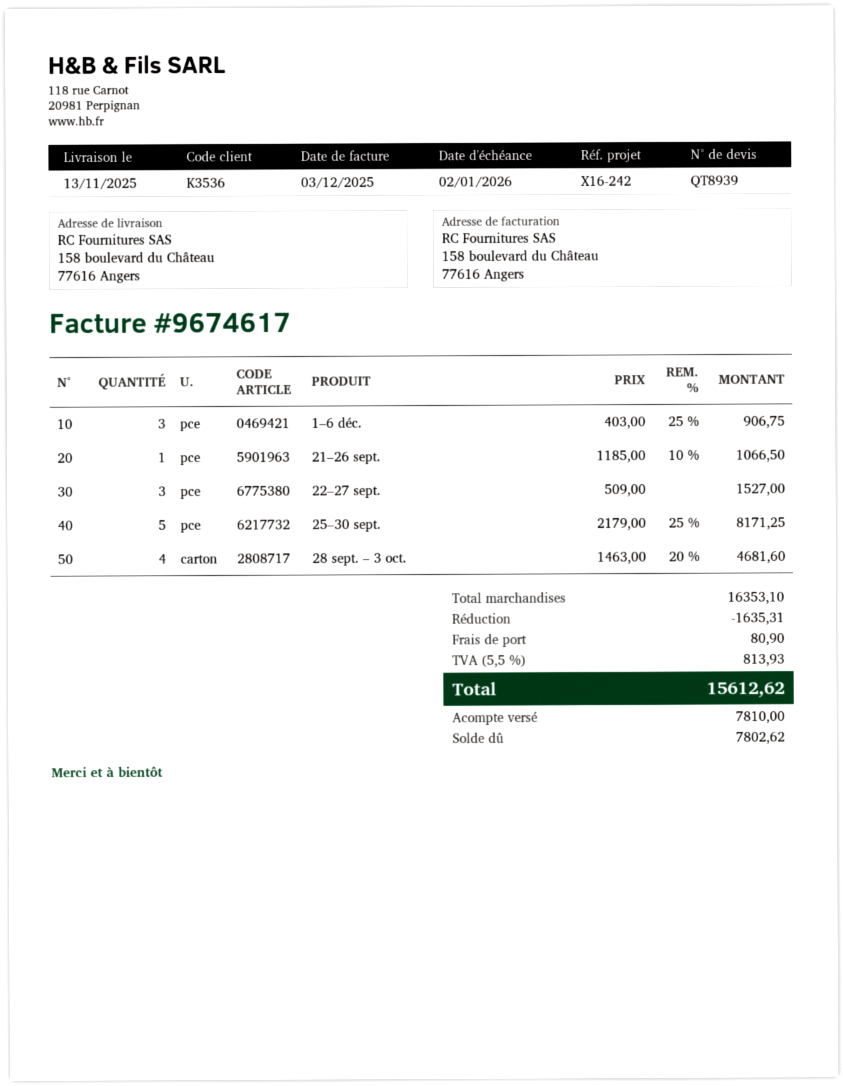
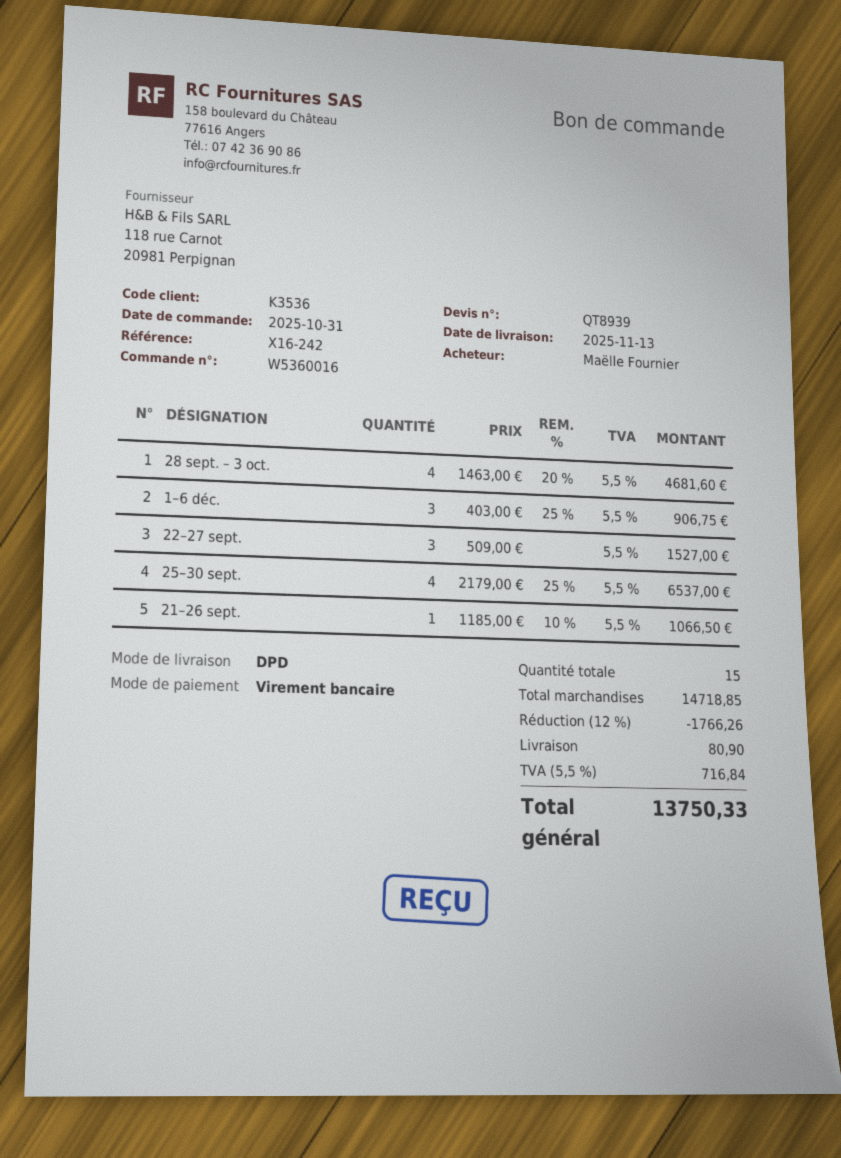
25–30 sept.: 5 x 2179.00 - 25% = 8171.25 -> 4 x 2179.00 - 25% = 6537.00
subtotal: 16353.10 -> 14718.85
discount: 1635.31 -> 1766.26
tax: 5.5% = 813.93 -> 5.5% = 716.84
total: 15612.62 -> 13750.33

